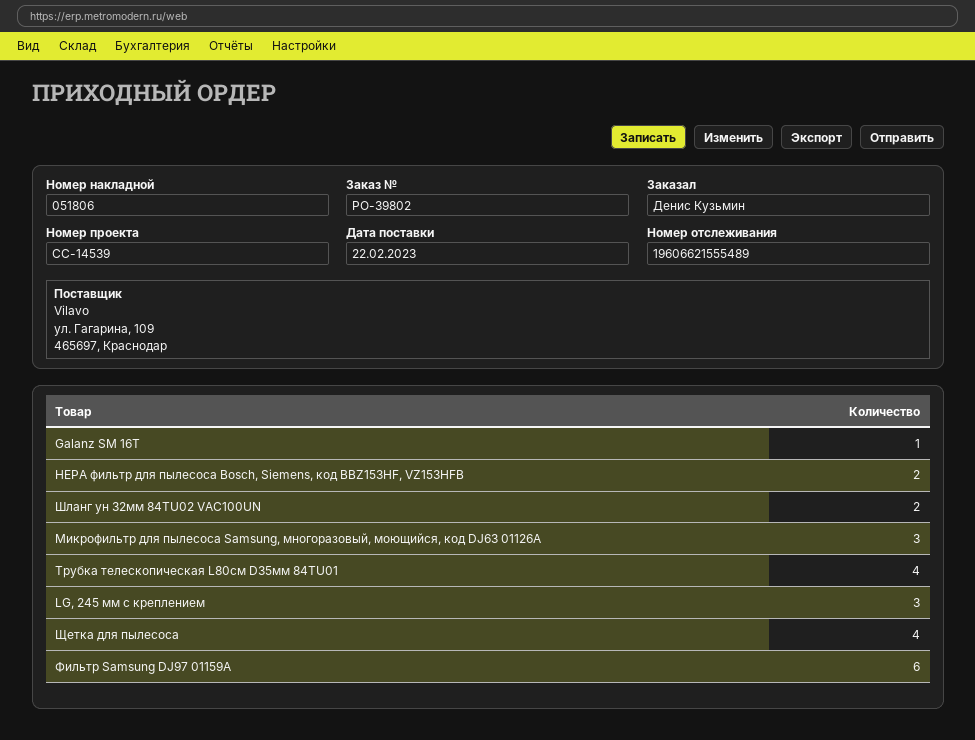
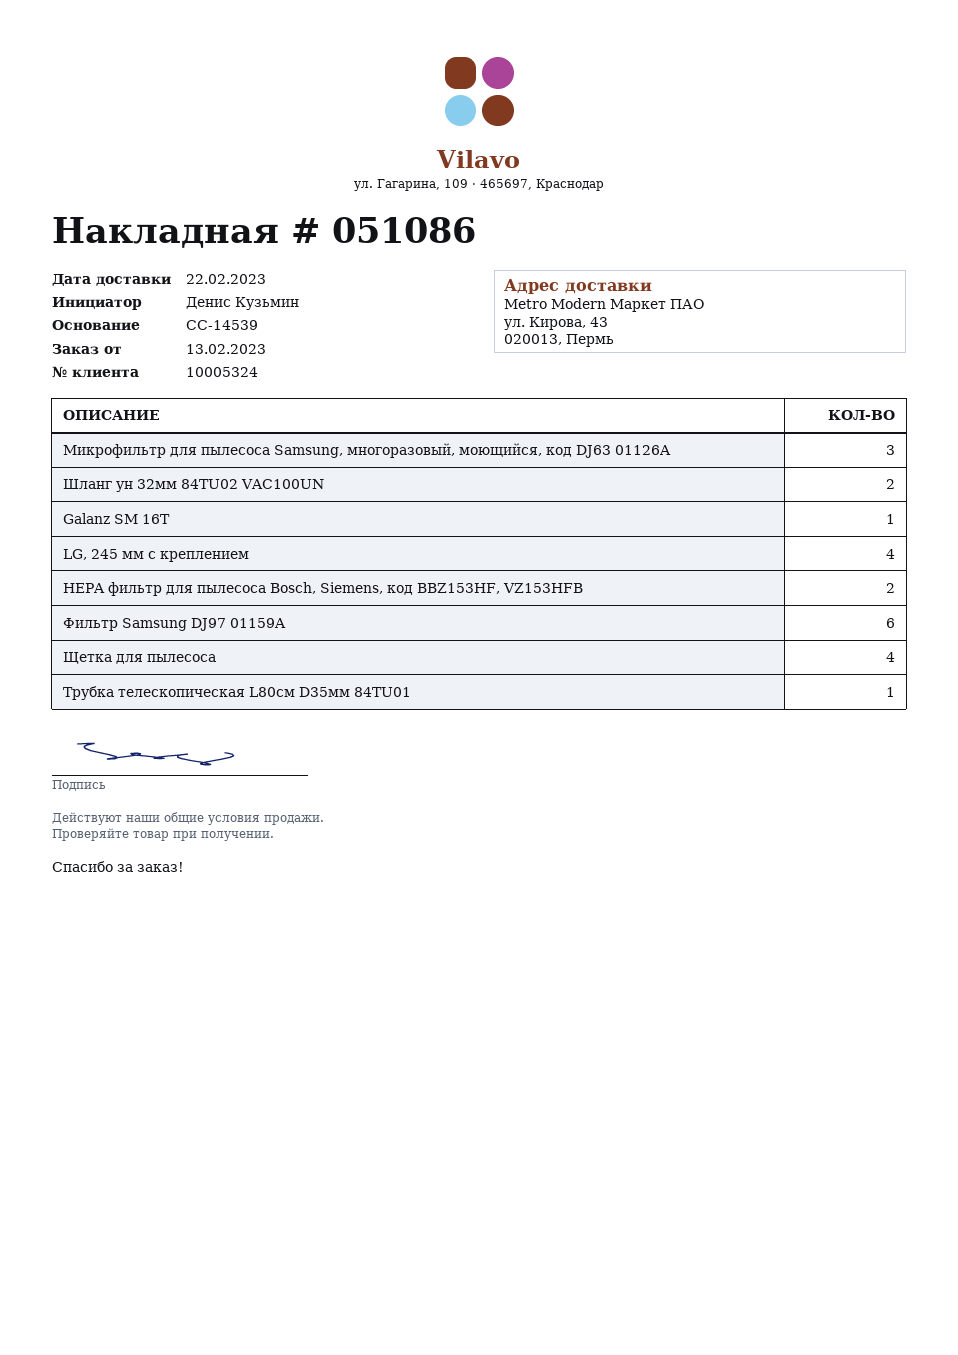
delivery note number: 051806 -> 051086
Трубка телескопическая L80см D35мм 84TU01: 4 -> 1
LG, 245 мм с креплением: 3 -> 4

